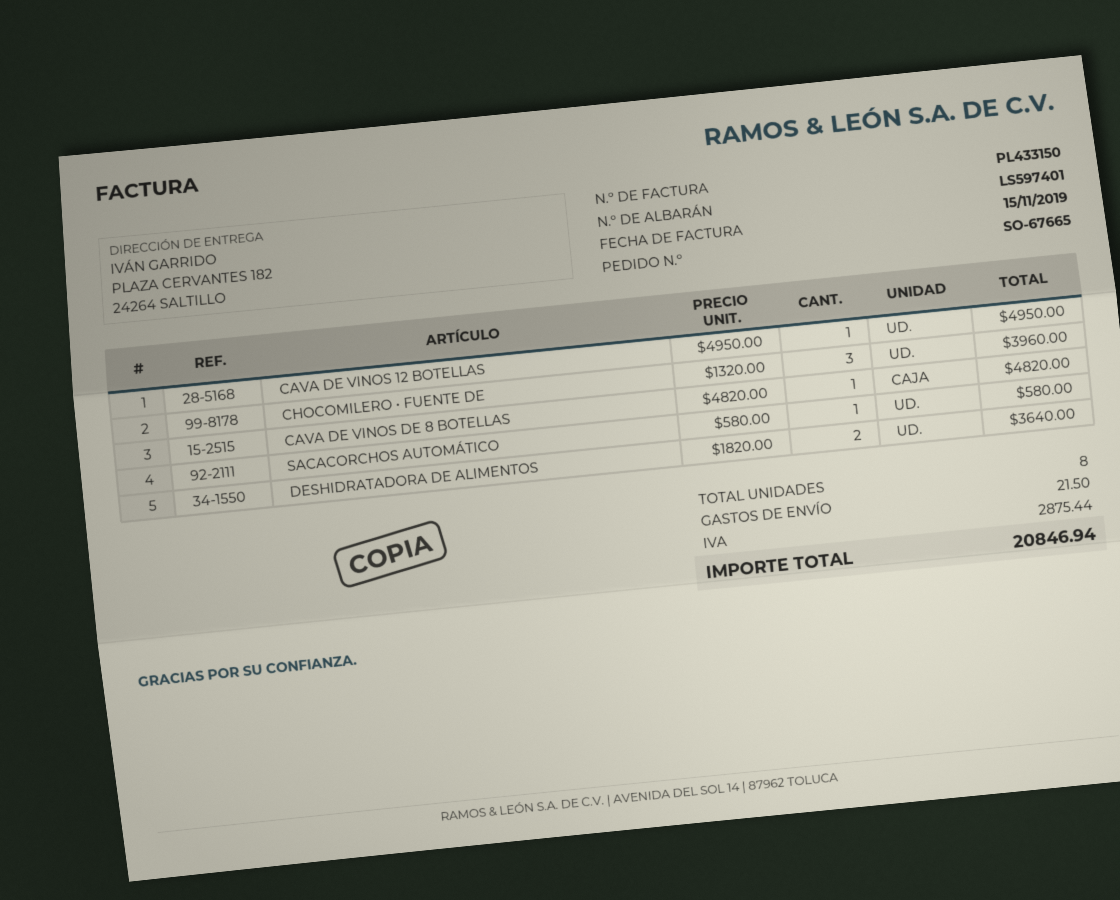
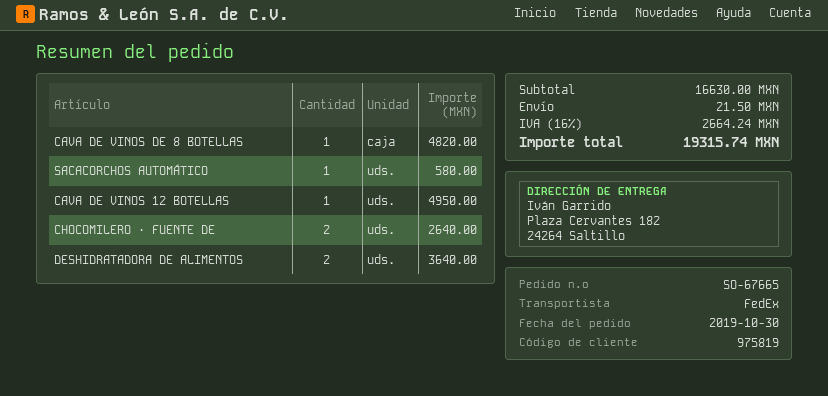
CHOCOMILERO • FUENTE DE: 3 for 3960.00 -> 2 for 2640.00
tax: 2875.44 -> 2664.24
total: 20846.94 -> 19315.74

